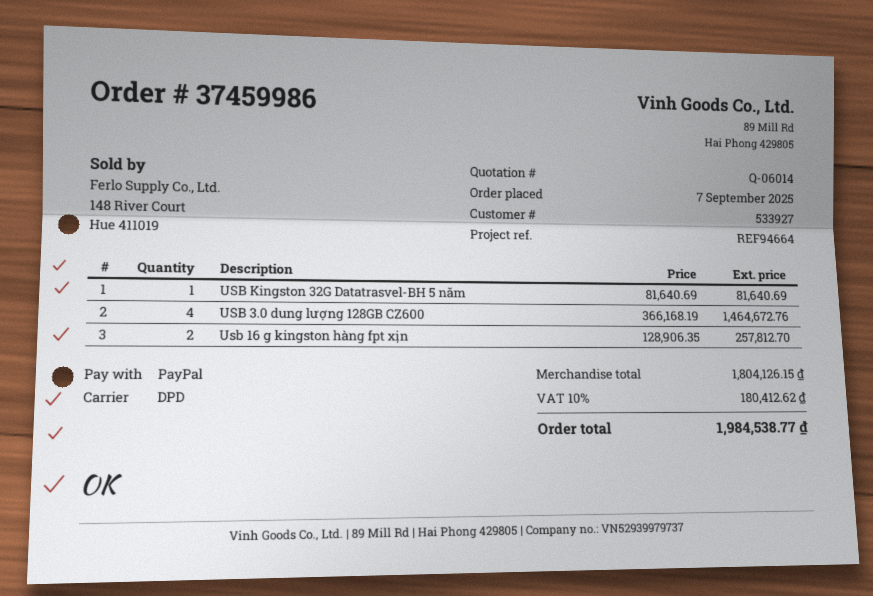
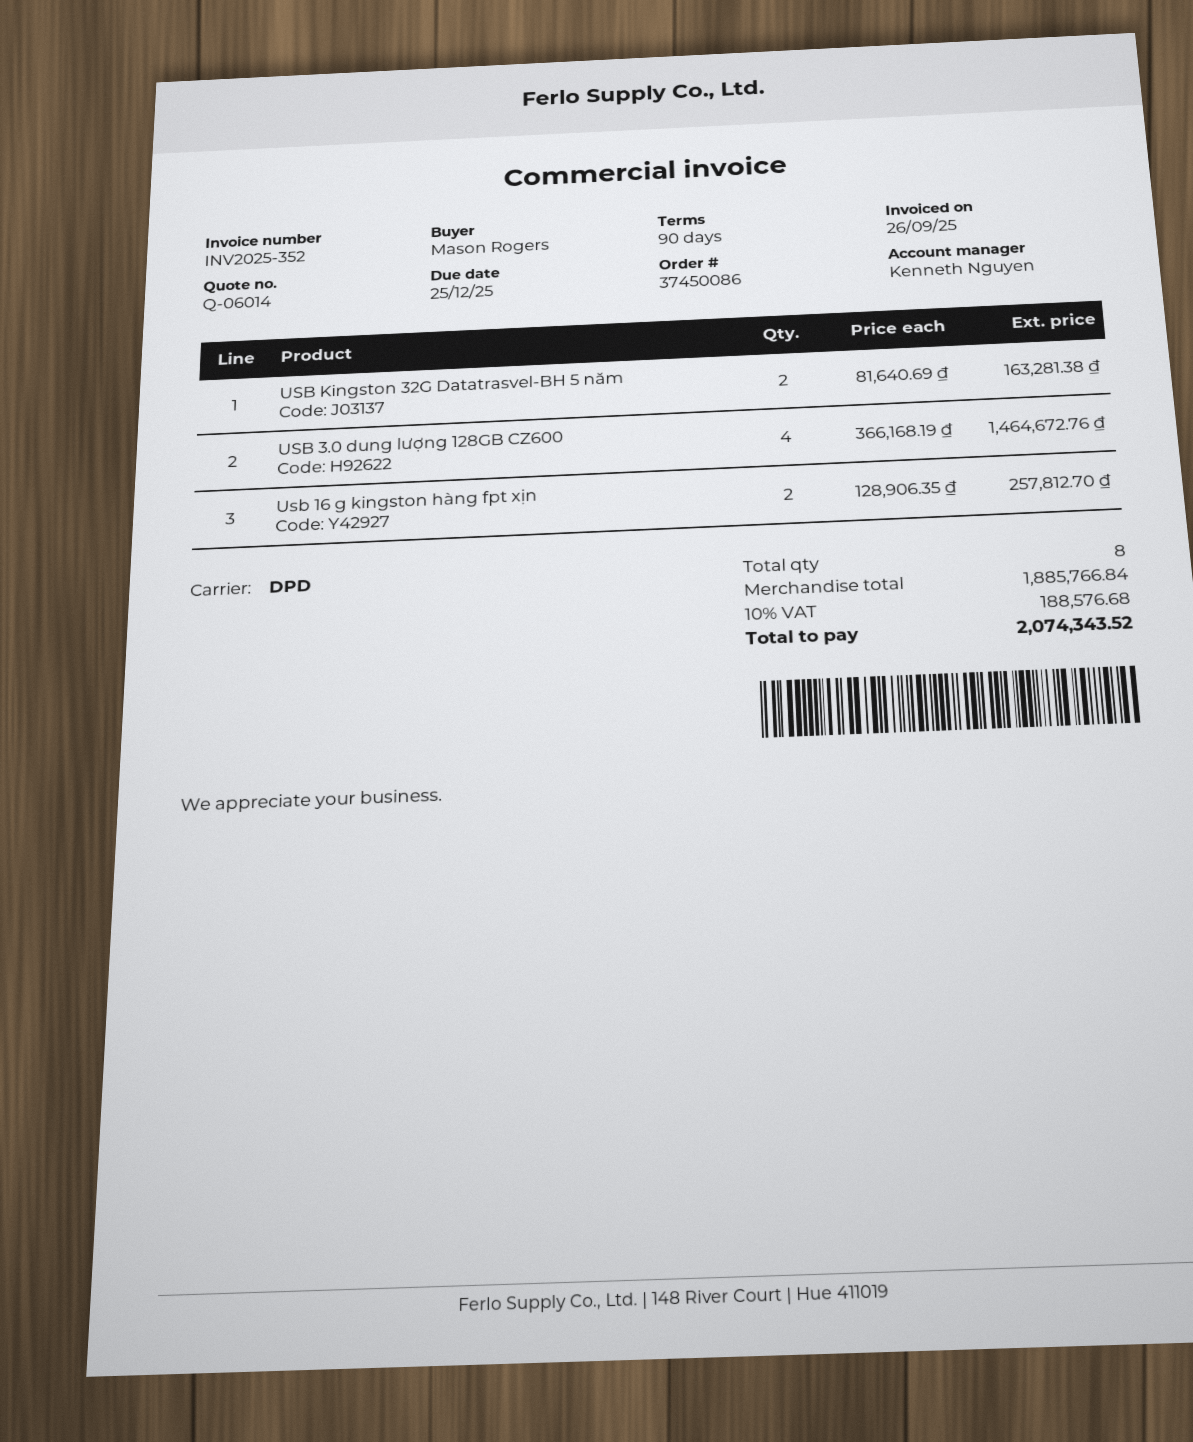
order number: 37459986 -> 37450086
USB Kingston 32G Datatrasvel-BH 5 năm: 1 x 81640.69 = 81640.69 -> 2 x 81640.69 = 163281.38
subtotal: 1804126.15 -> 1885766.84
tax: 10% = 180412.62 -> 10% = 188576.68
total: 1984538.77 -> 2074343.52

